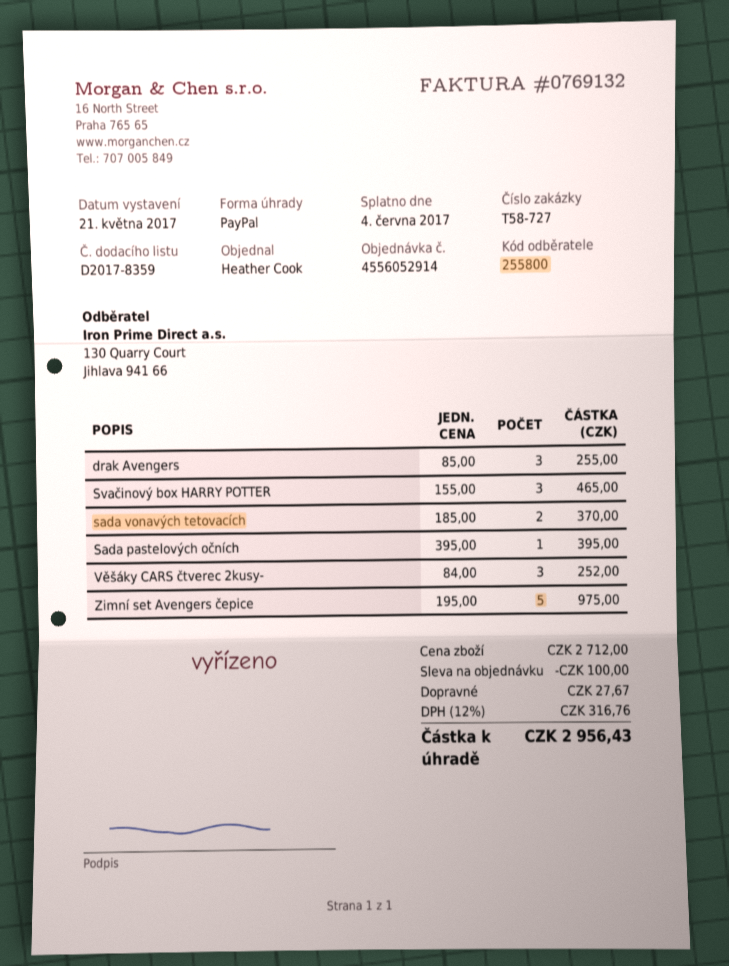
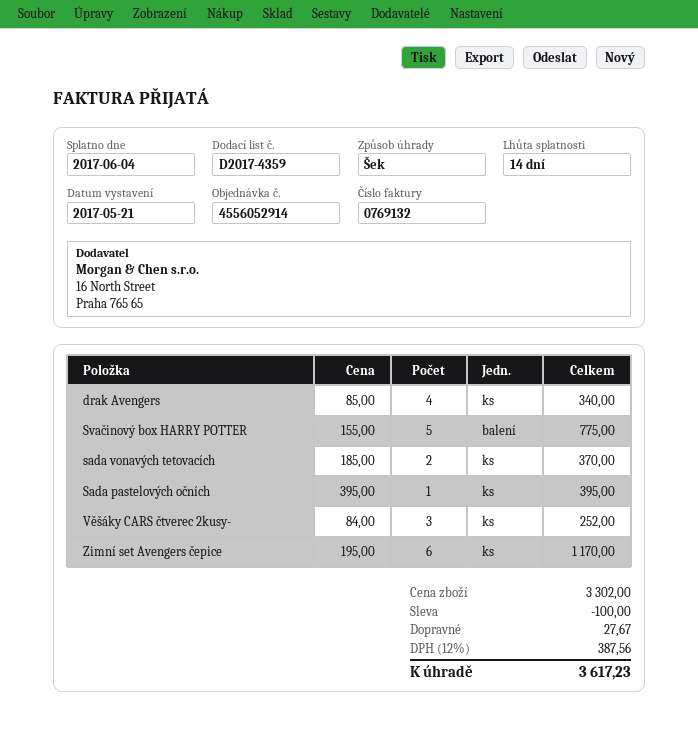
delivery note number: D2017-8359 -> D2017-4359
payment method: PayPal -> cheque
drak Avengers: 3 x 85.00 = 255.00 -> 4 x 85.00 = 340.00
Svačinový box HARRY POTTER: 3 x 155.00 = 465.00 -> 5 x 155.00 = 775.00
Zimní set Avengers čepice: 5 x 195.00 = 975.00 -> 6 x 195.00 = 1170.00
subtotal: 2712.00 -> 3302.00
tax: 12% = 316.76 -> 12% = 387.56
total: 2956.43 -> 3617.23

